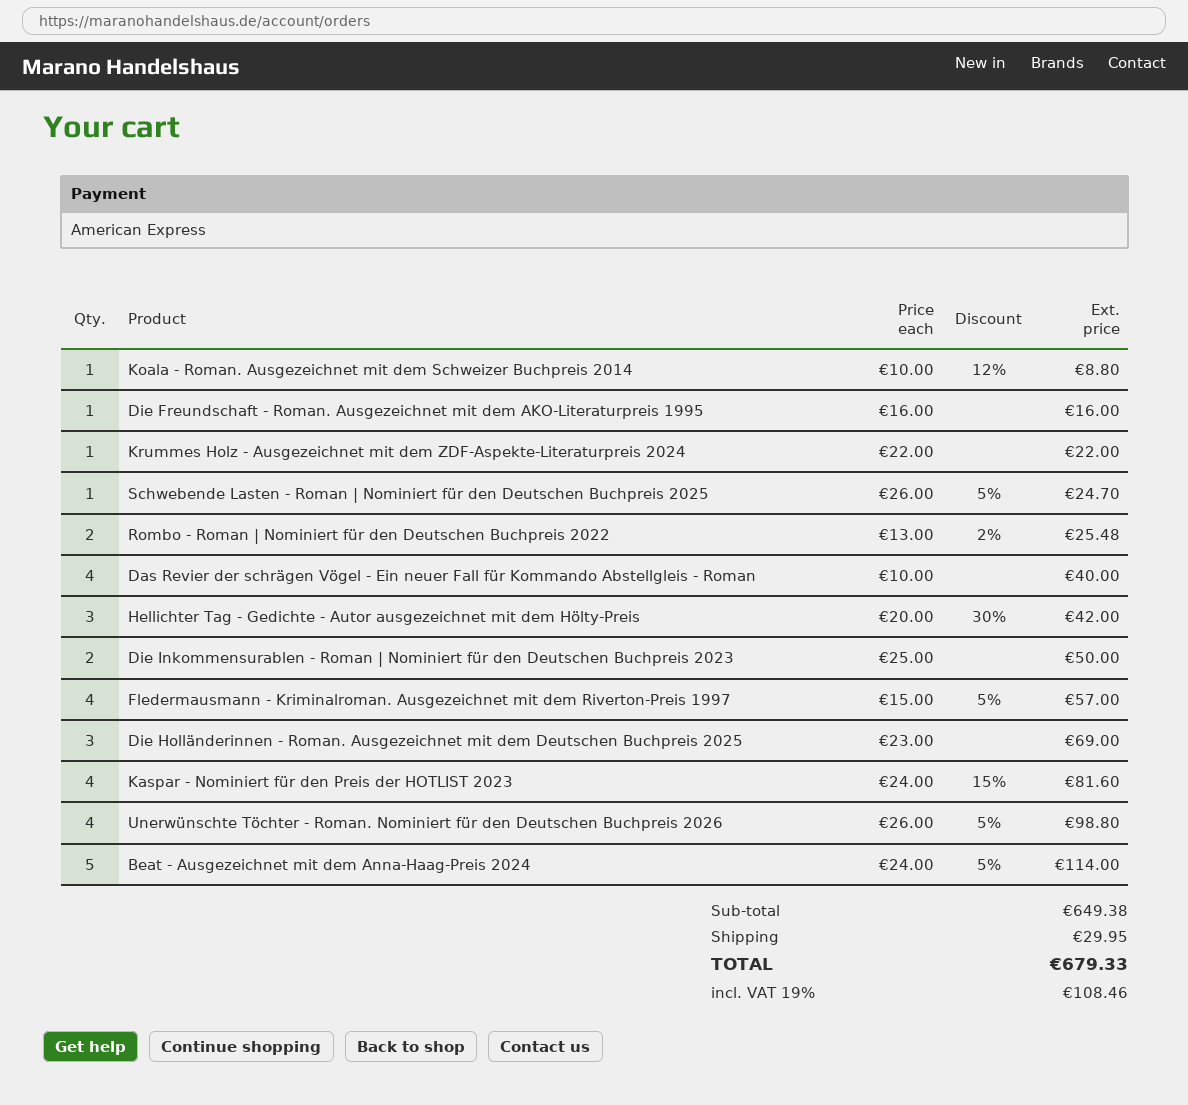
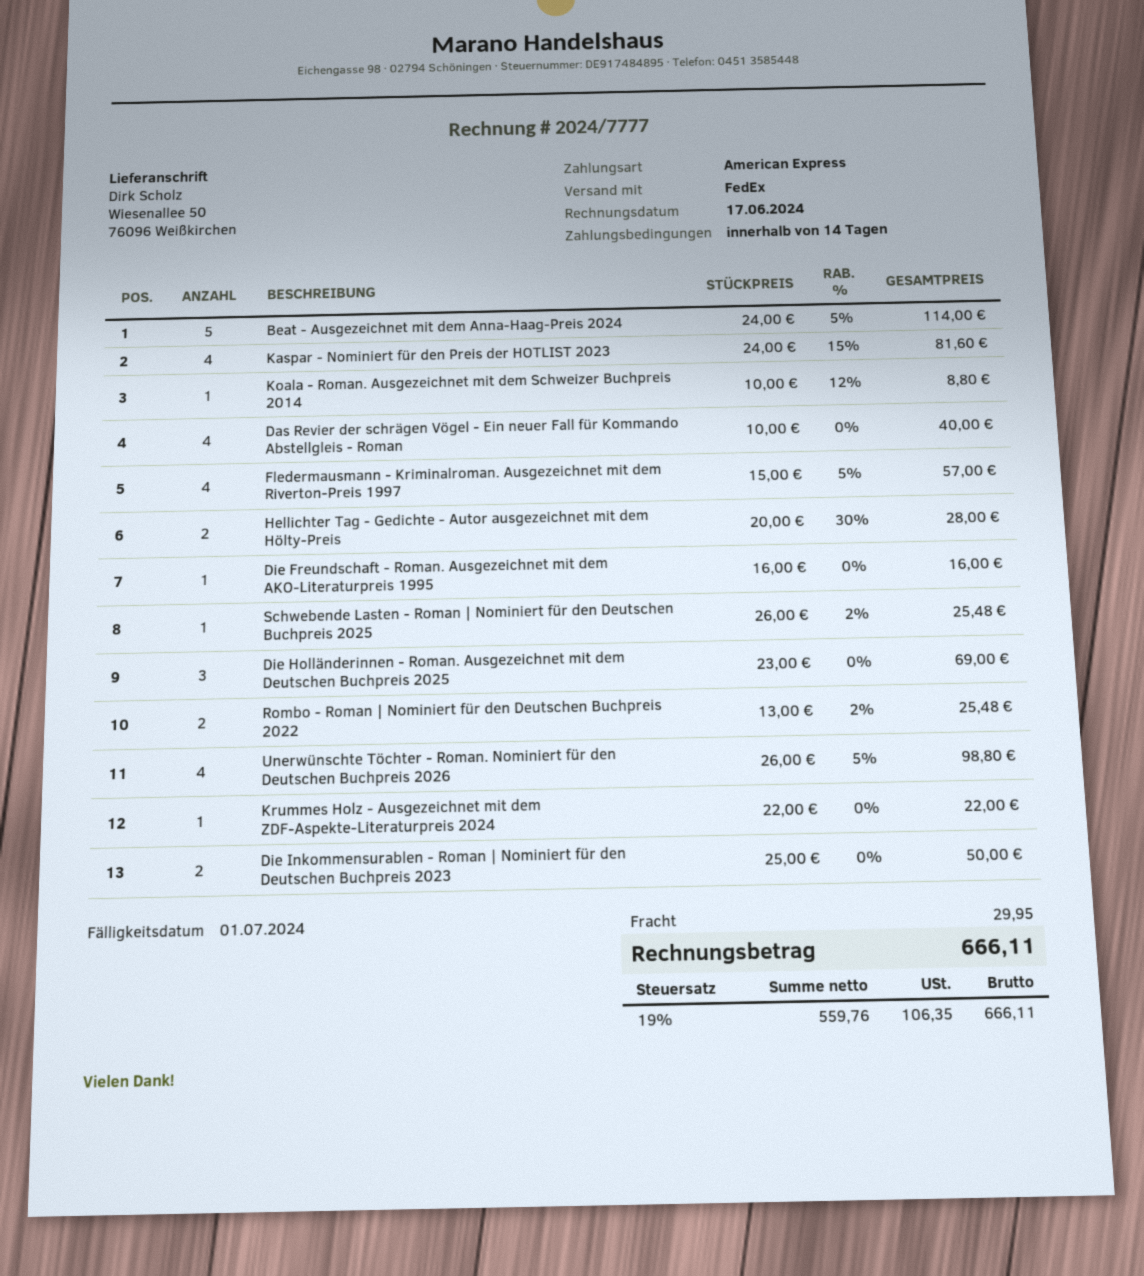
Schwebende Lasten - Roman | Nominiert für den Deutschen Buchpreis 2025: 1 x 26.00 - 5% = 24.70 -> 1 x 26.00 - 2% = 25.48
Hellichter Tag - Gedichte - Autor ausgezeichnet mit dem Hölty-Preis: 3 x 20.00 - 30% = 42.00 -> 2 x 20.00 - 30% = 28.00
tax: 19% = 108.46 -> 19% = 106.35
total: 679.33 -> 666.11

